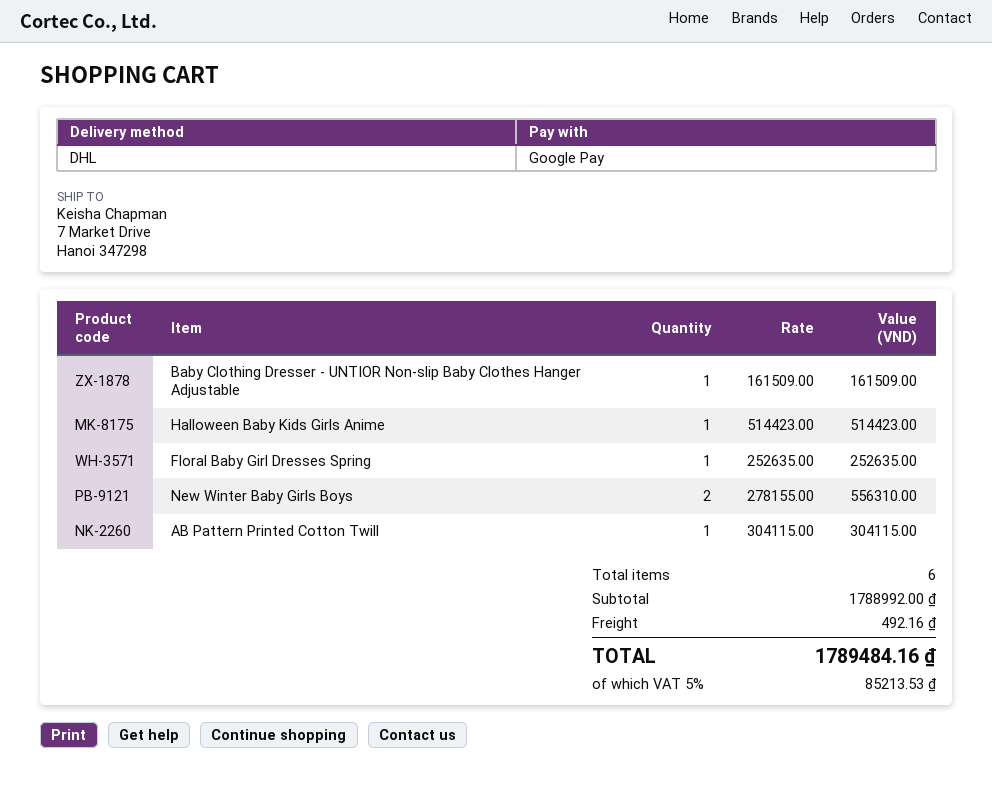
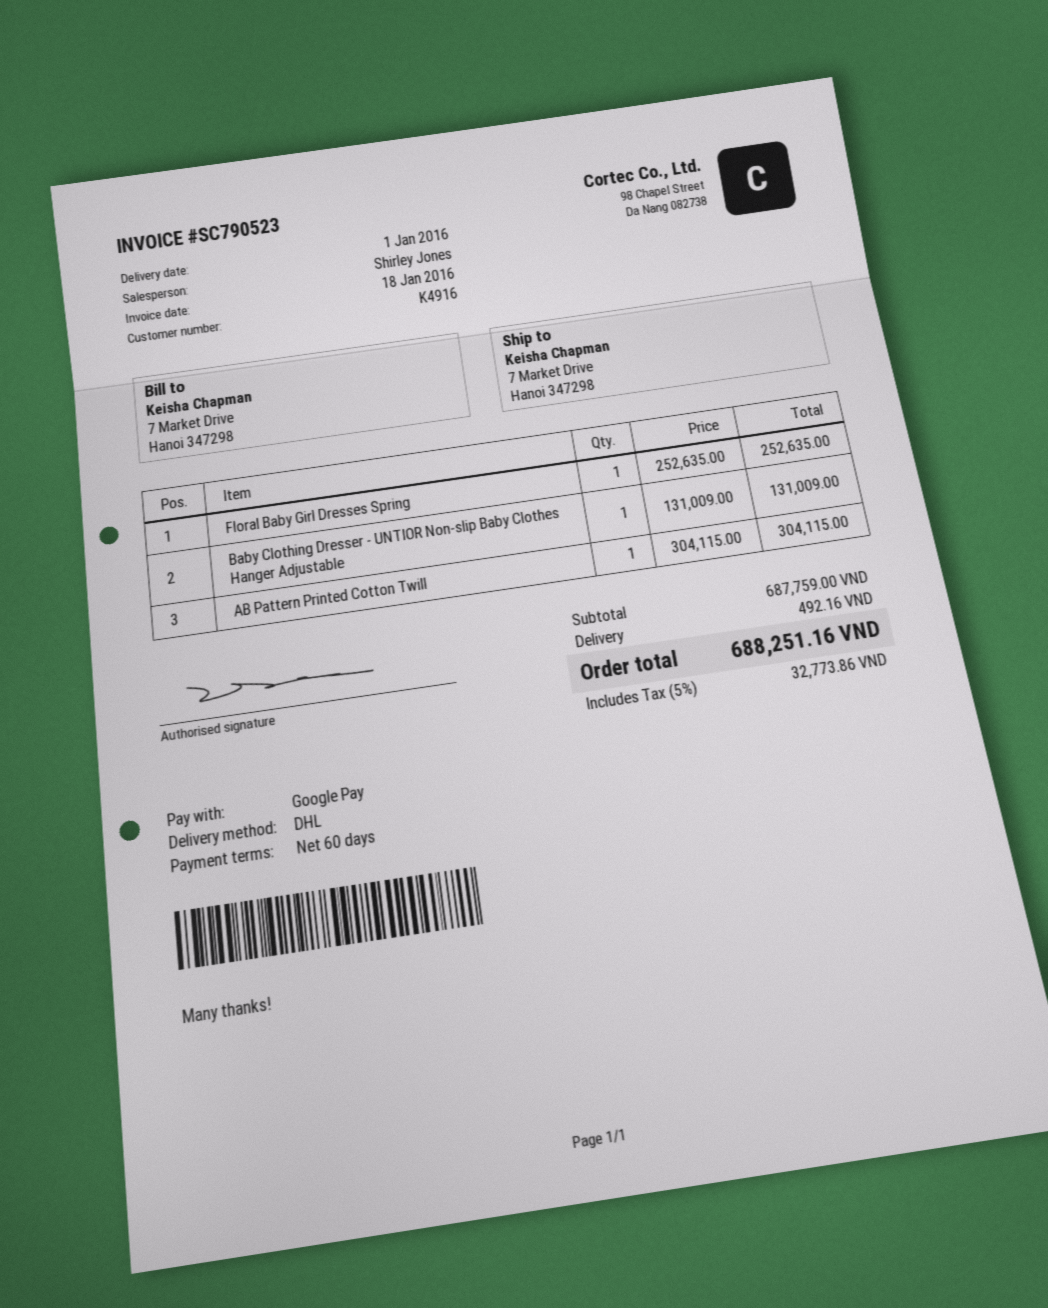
Baby Clothing Dresser - UNTIOR Non-slip Baby Clothes Hanger Adjustable: 1 x 161509.00 = 161509.00 -> 1 x 131009.00 = 131009.00
Halloween Baby Kids Girls Anime: 1 x 514423.00 = 514423.00 -> none
New Winter Baby Girls Boys: 2 x 278155.00 = 556310.00 -> none
subtotal: 1788992.00 -> 687759.00
tax: 5% = 85213.53 -> 5% = 32773.86
total: 1789484.16 -> 688251.16

